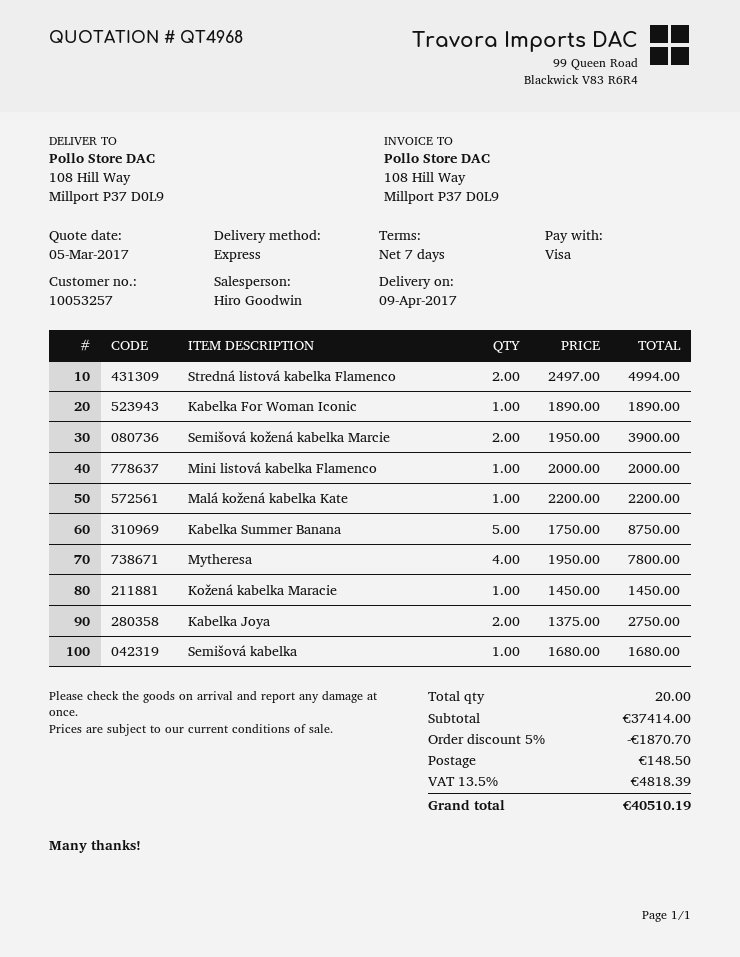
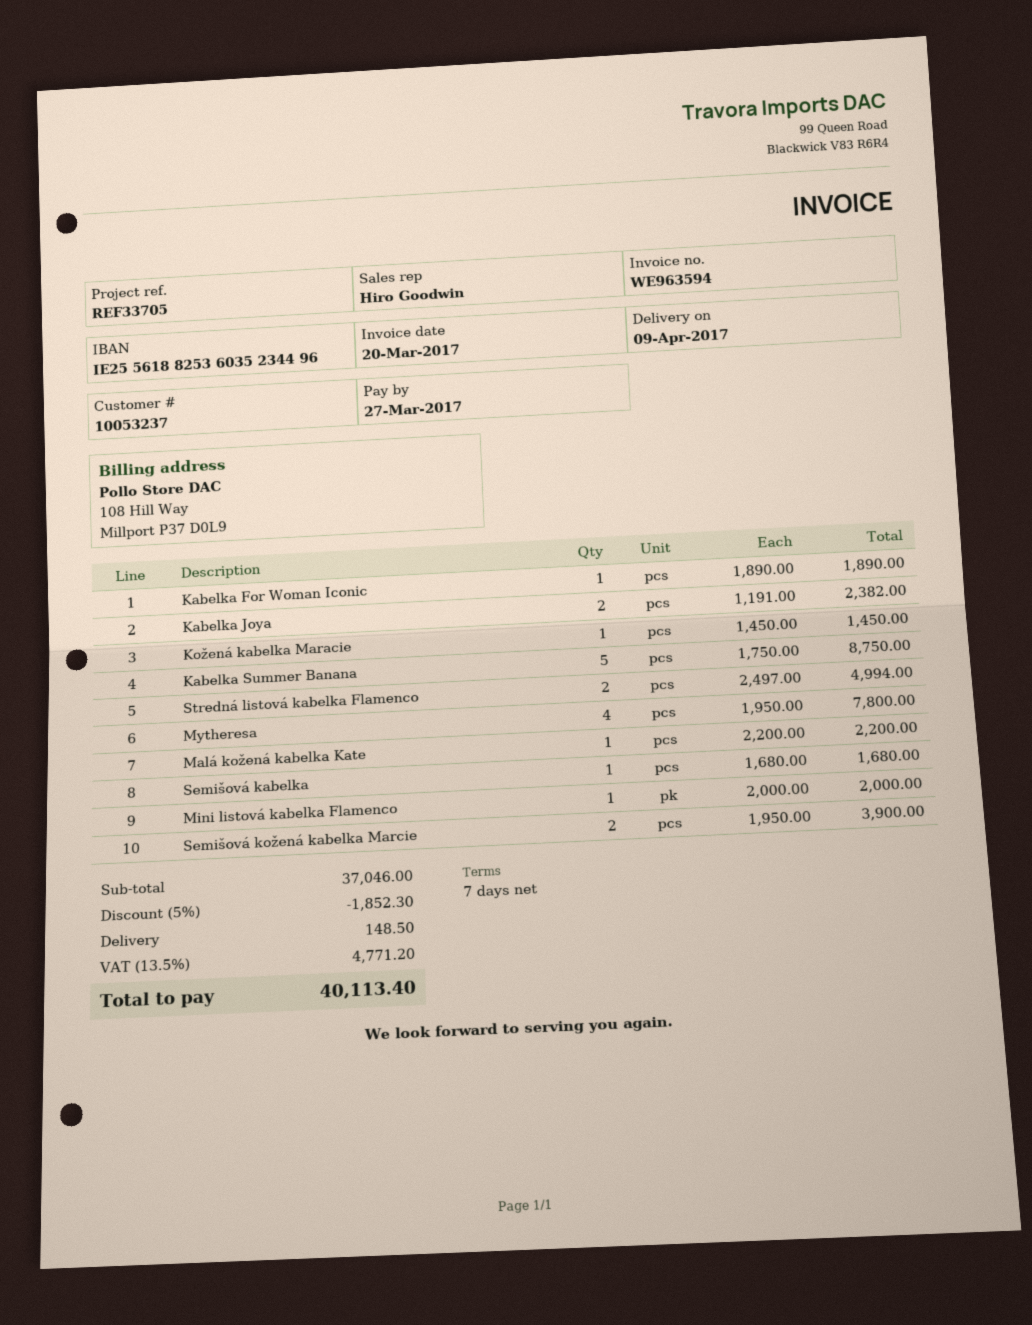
customer number: 10053257 -> 10053237
Kabelka Joya: 2 x 1375.00 = 2750.00 -> 2 x 1191.00 = 2382.00
subtotal: 37414.00 -> 37046.00
discount: 5% = 1870.70 -> 5% = 1852.30
tax: 13.5% = 4818.39 -> 13.5% = 4771.20
total: 40510.19 -> 40113.40

